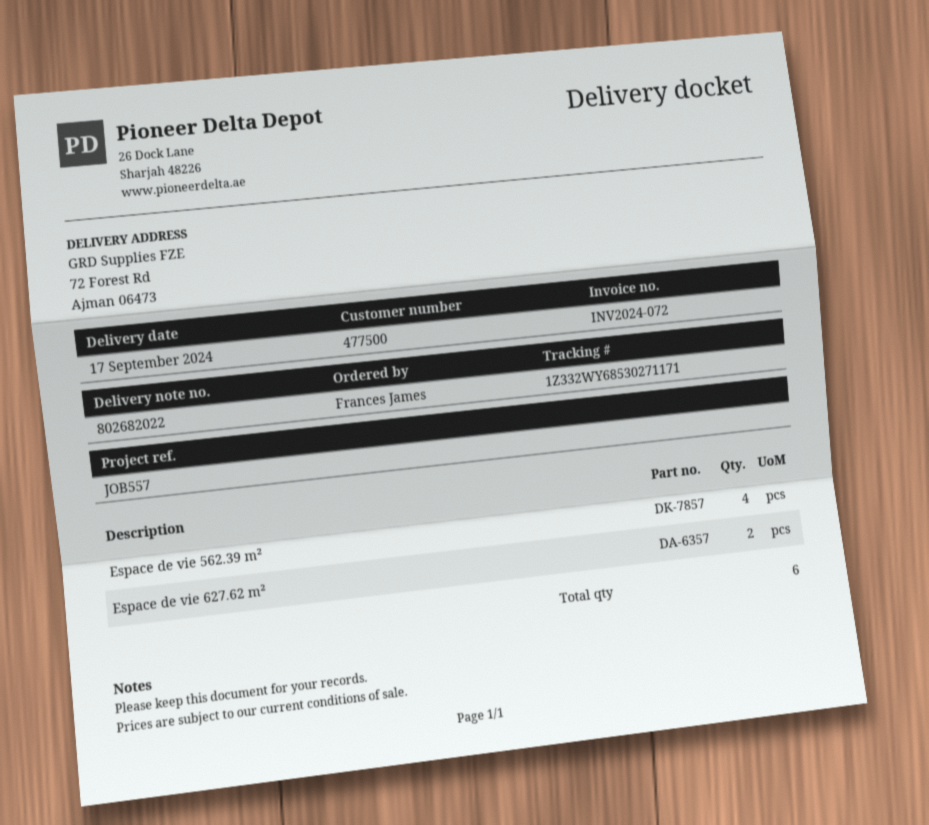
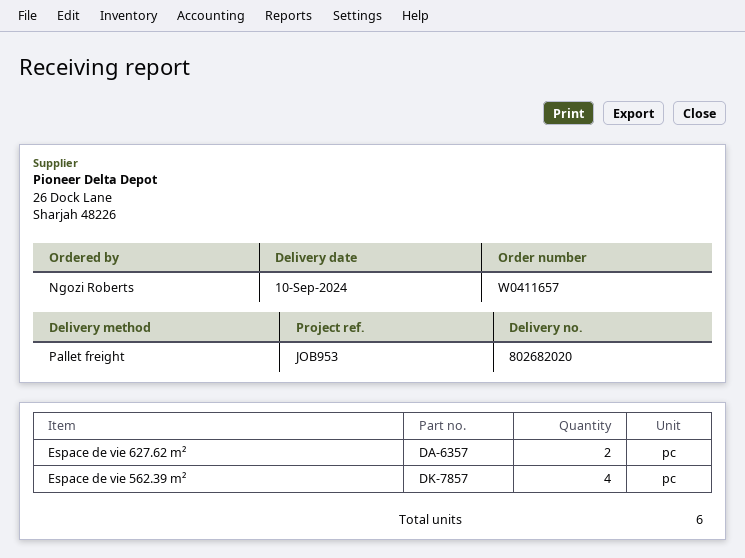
delivery note number: 802682022 -> 802682020
delivery date: 2024-09-17 -> 2024-09-10
reference: JOB557 -> JOB953
ordered by: Frances James -> Ngozi Roberts

